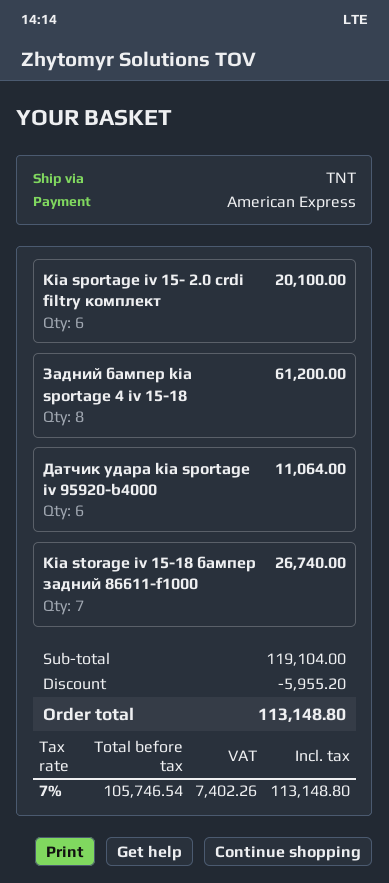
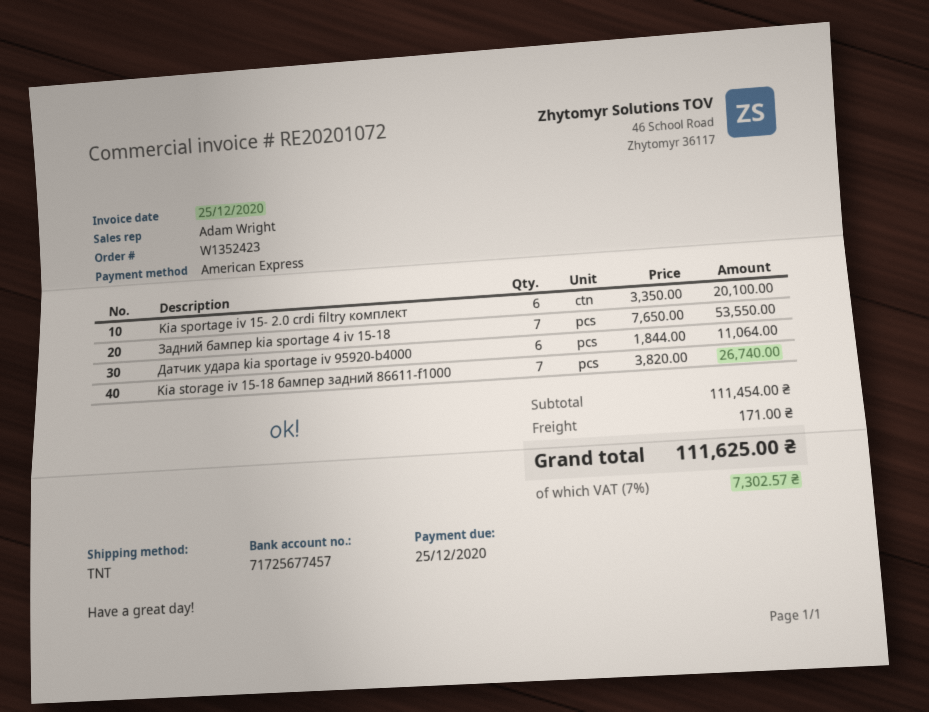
Задний бампер kia sportage 4 iv 15-18: 8 for 61200.00 -> 7 for 53550.00
subtotal: 119104.00 -> 111454.00
discount: 5955.20 -> none
shipping: none -> 171.00
tax: 7% = 7402.26 -> 7% = 7302.57
total: 113148.80 -> 111625.00

